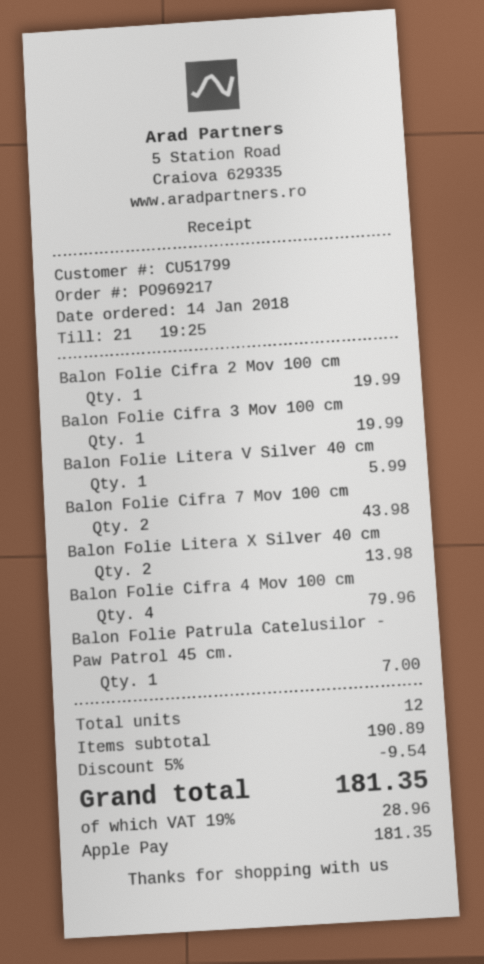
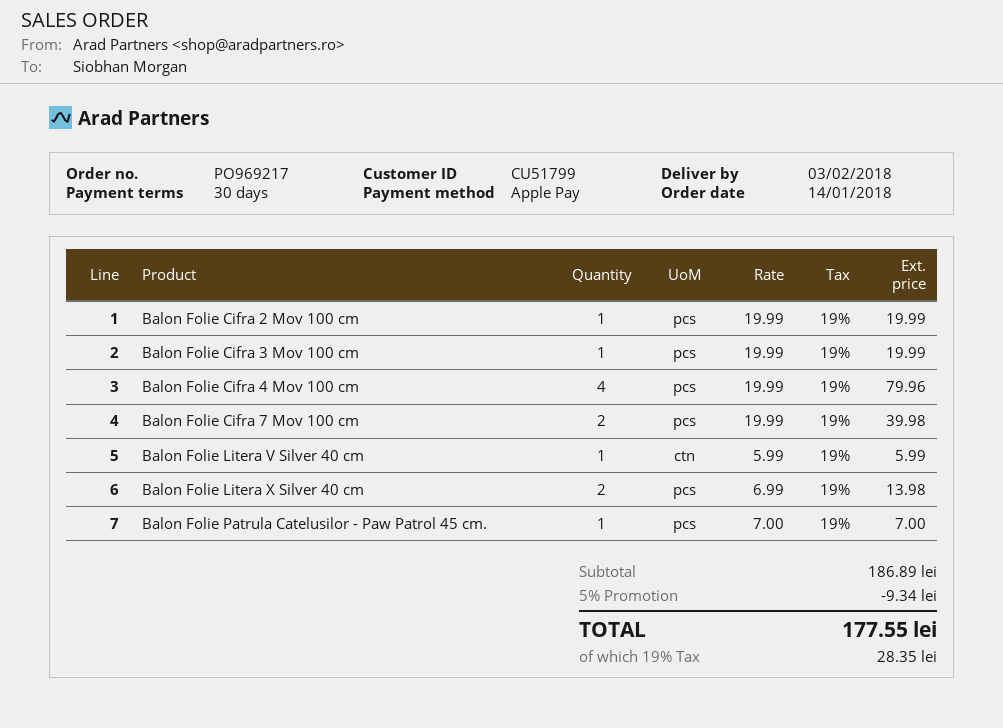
Balon Folie Cifra 7 Mov 100 cm: 2 for 43.98 -> 2 for 39.98
subtotal: 190.89 -> 186.89
discount: 5% = 9.54 -> 5% = 9.34
tax: 19% = 28.96 -> 19% = 28.35
total: 181.35 -> 177.55

